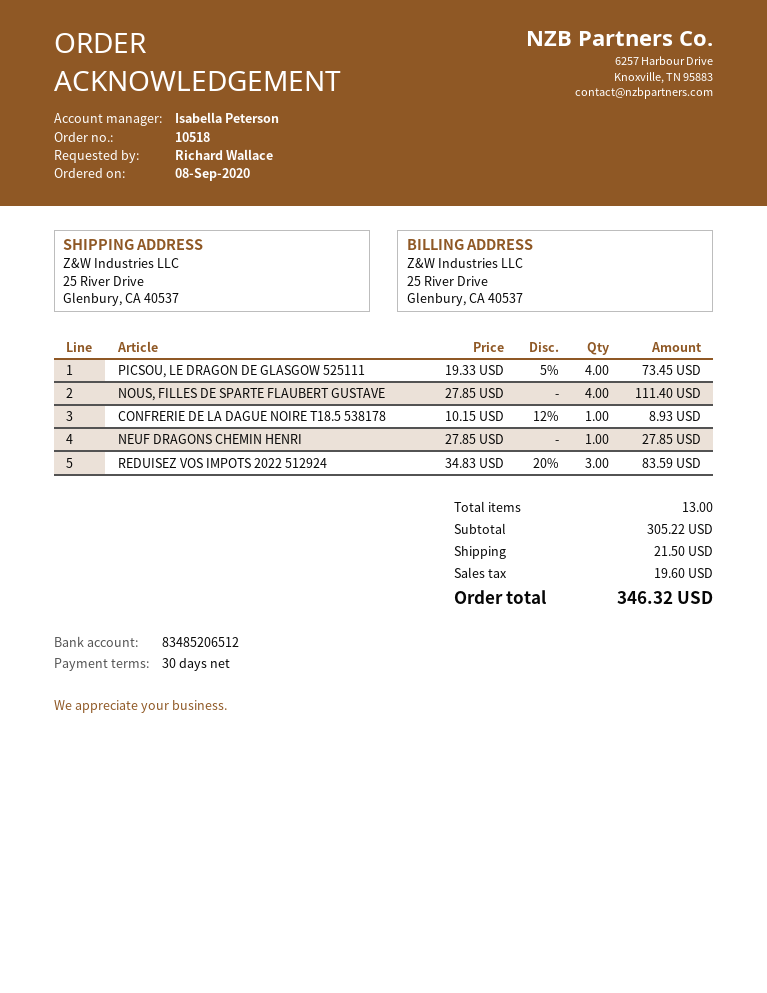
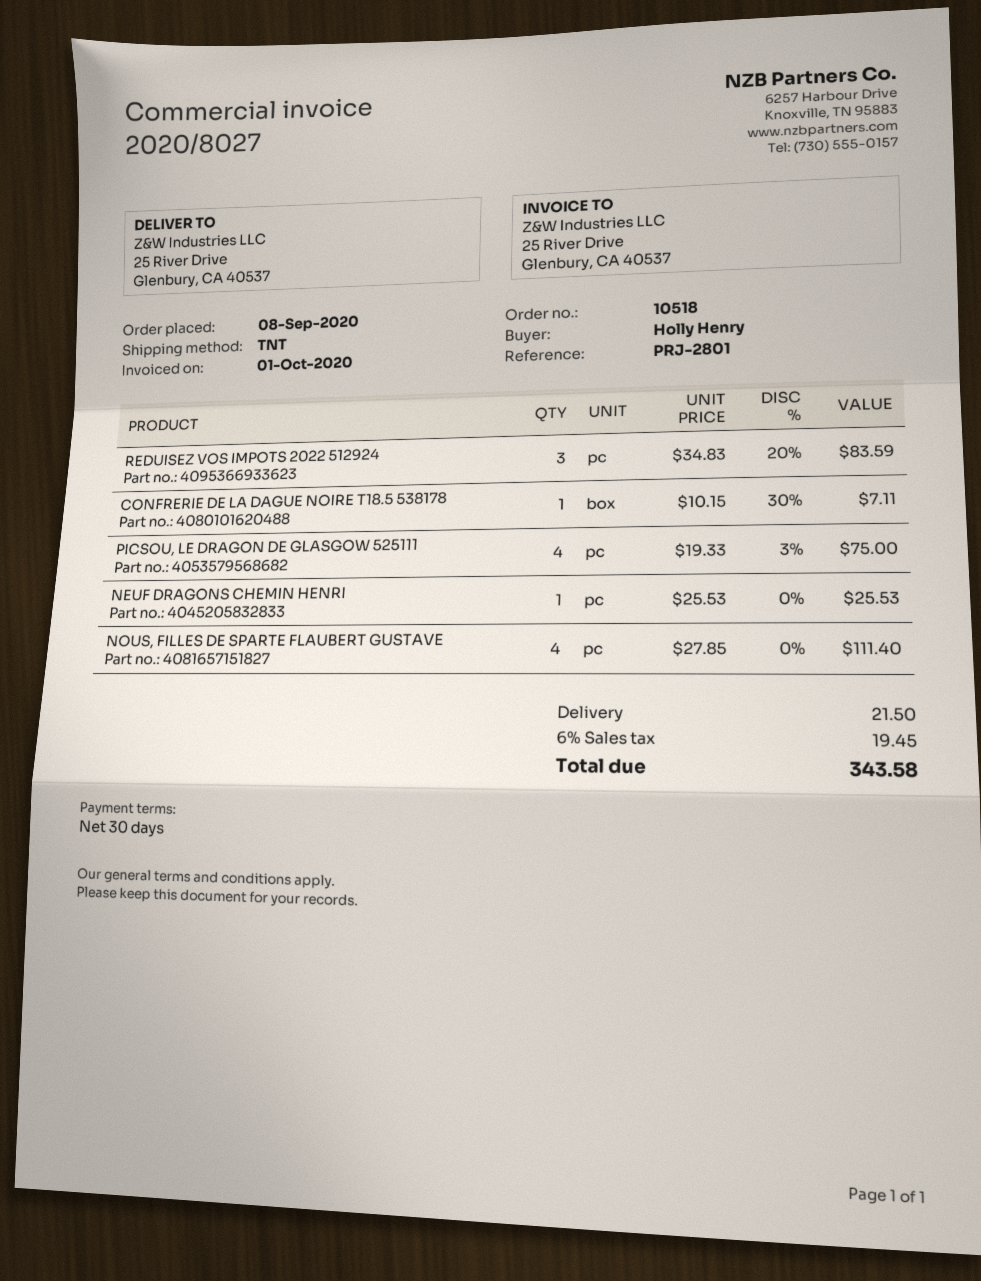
ordered by: Richard Wallace -> Holly Henry
PICSOU, LE DRAGON DE GLASGOW 525111: 4 x 19.33 - 5% = 73.45 -> 4 x 19.33 - 3% = 75.00
CONFRERIE DE LA DAGUE NOIRE T18.5 538178: 1 x 10.15 - 12% = 8.93 -> 1 x 10.15 - 30% = 7.11
NEUF DRAGONS CHEMIN HENRI: 1 x 27.85 = 27.85 -> 1 x 25.53 = 25.53
tax: 19.60 -> 19.45
total: 346.32 -> 343.58

